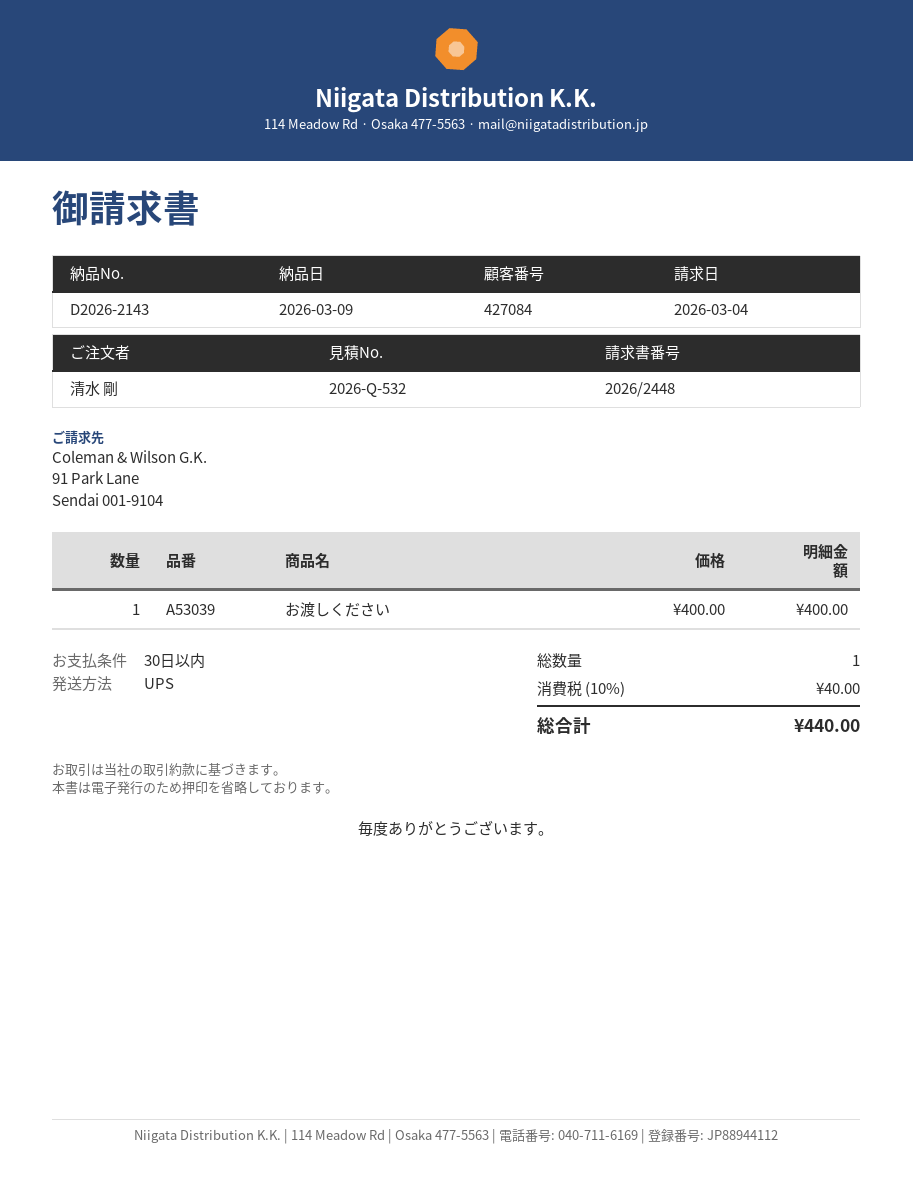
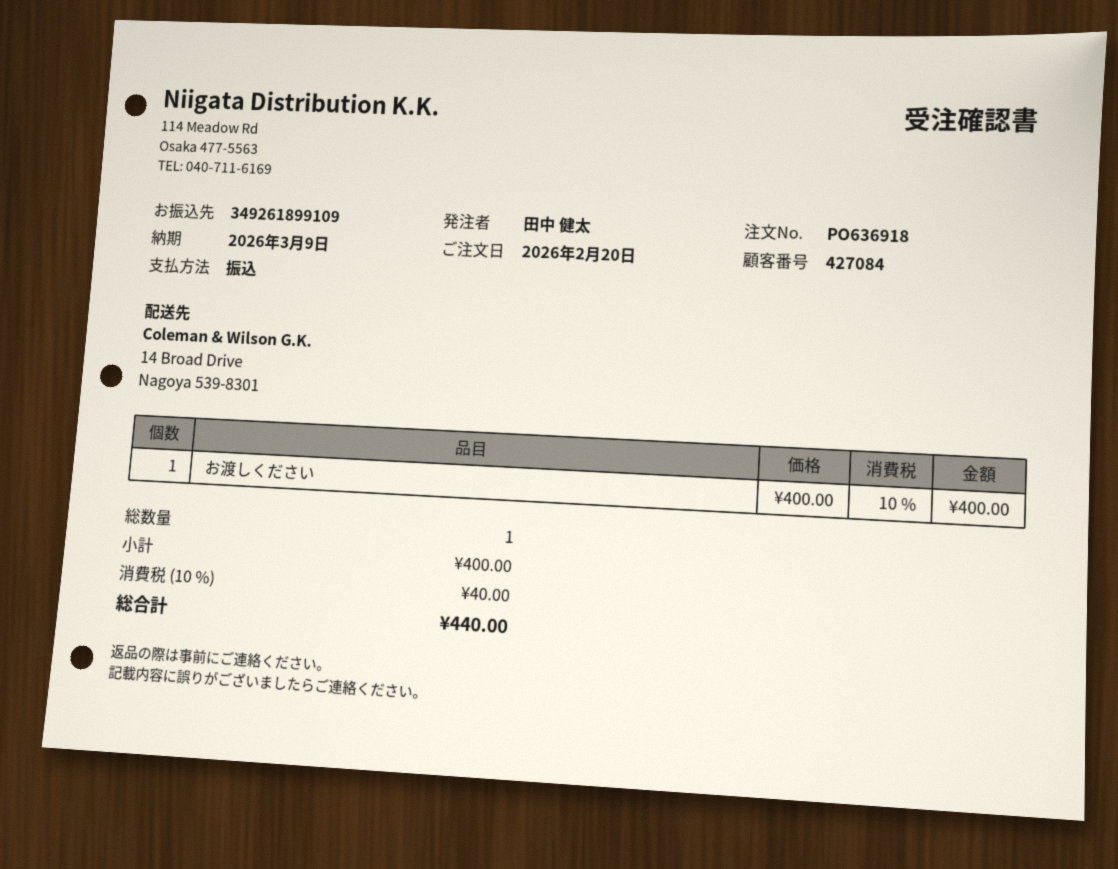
ordered by: 清水 剛 -> 田中 健太

